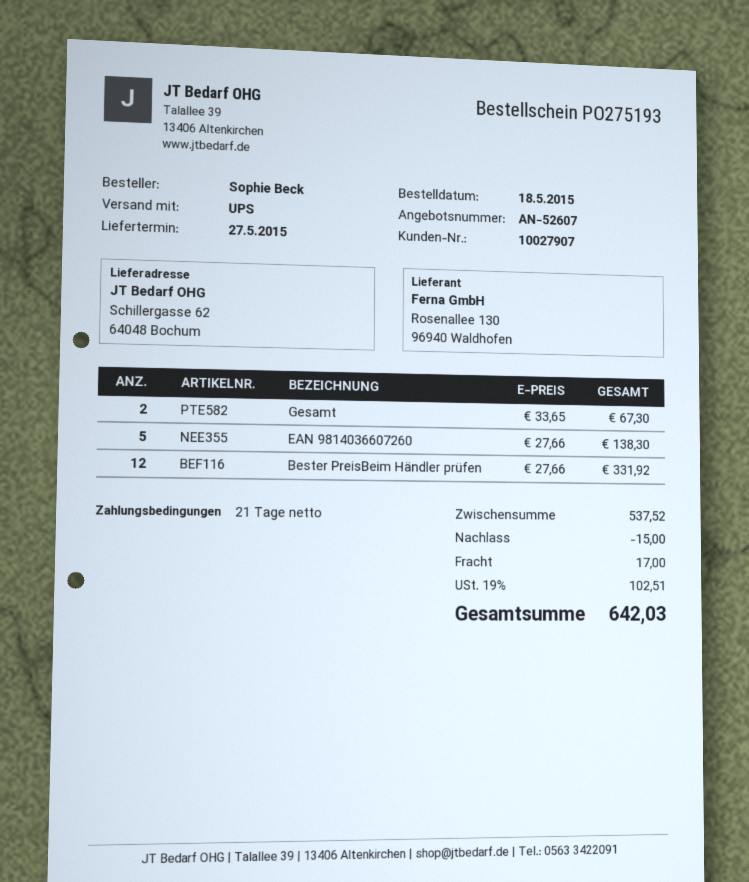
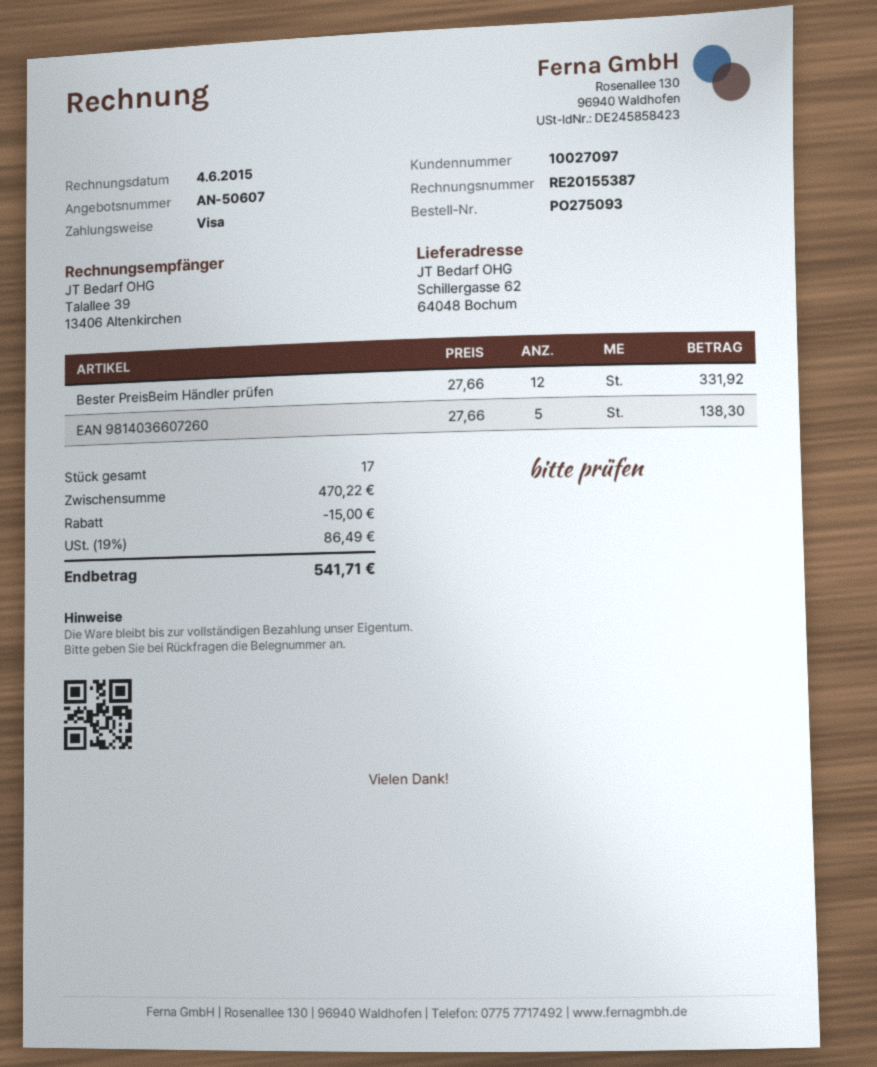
quote number: AN-52607 -> AN-50607
order number: PO275193 -> PO275093
customer number: 10027907 -> 10027097
Gesamt: 2 x 33.65 = 67.30 -> none
subtotal: 537.52 -> 470.22
shipping: 17.00 -> none
tax: 19% = 102.51 -> 19% = 86.49
total: 642.03 -> 541.71

